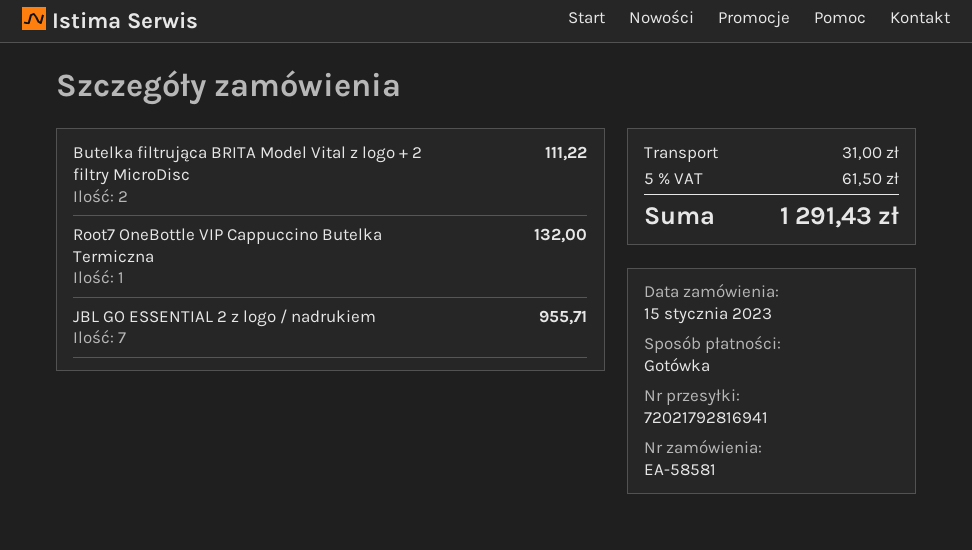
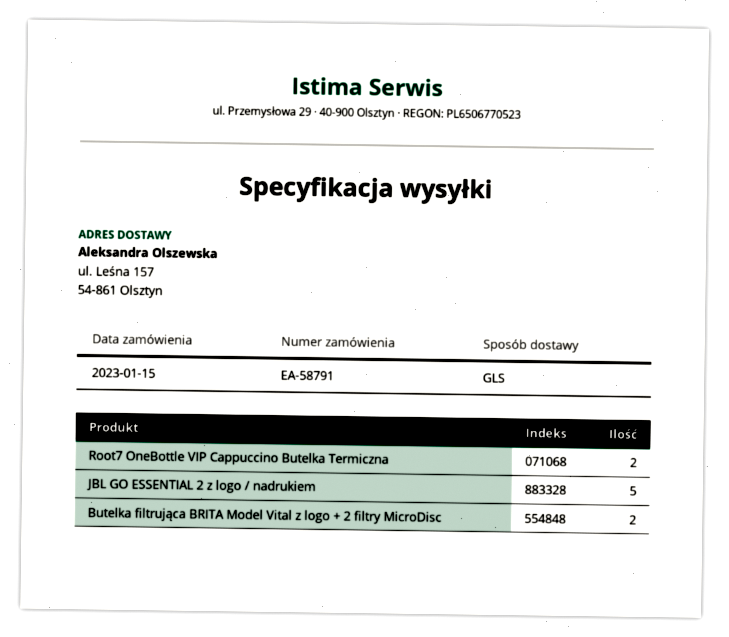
order number: EA-58581 -> EA-58791
Root7 OneBottle VIP Cappuccino Butelka Termiczna: 1 -> 2
JBL GO ESSENTIAL 2 z logo / nadrukiem: 7 -> 5

